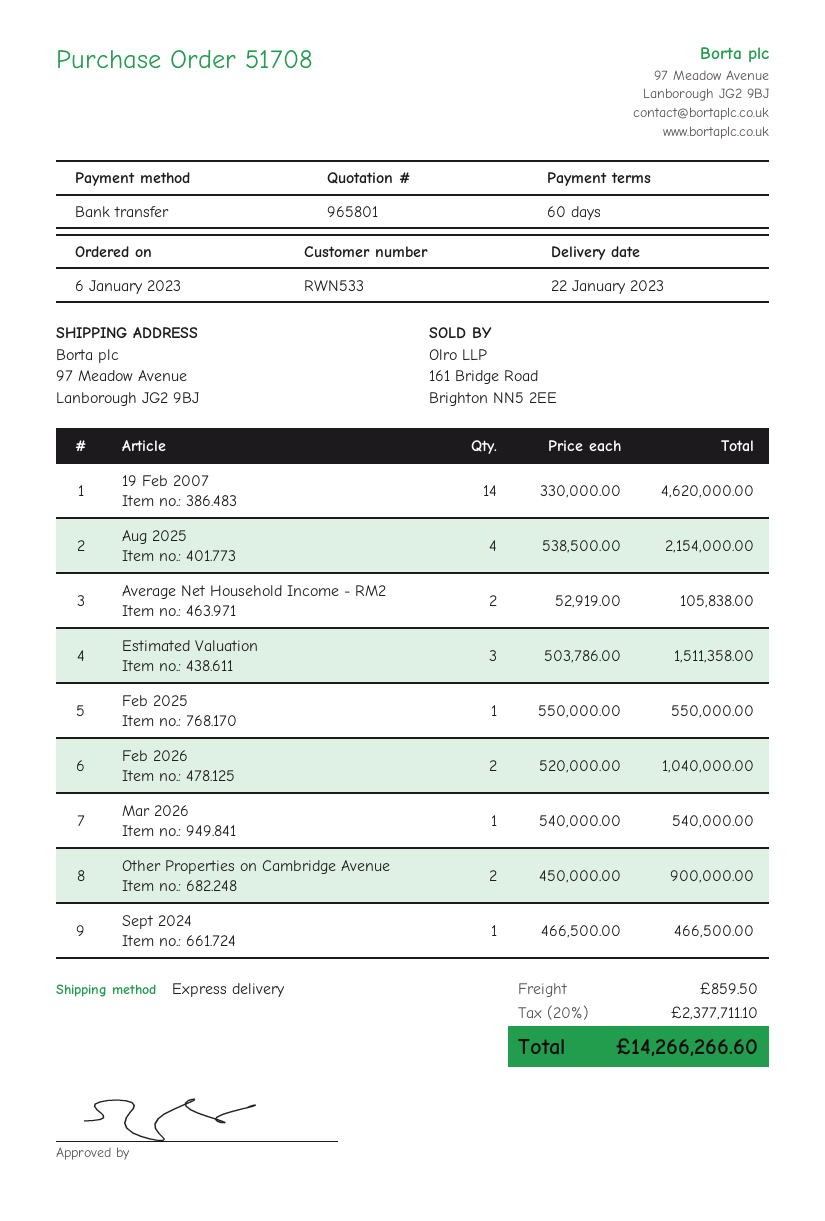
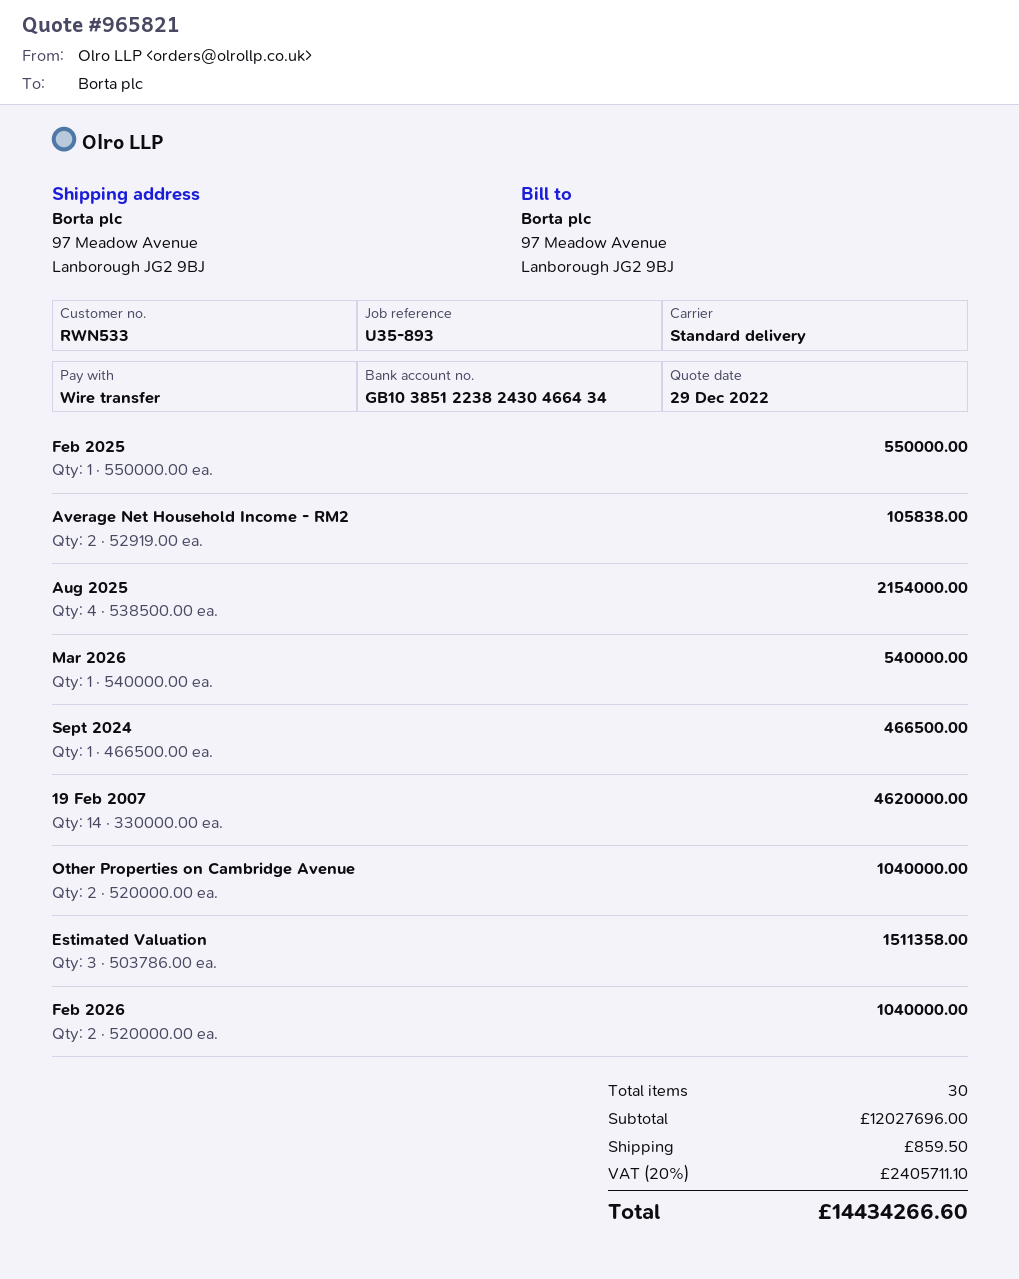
quote number: 965801 -> 965821
shipping method: express -> standard
Other Properties on Cambridge Avenue: 2 x 450000.00 = 900000.00 -> 2 x 520000.00 = 1040000.00
tax: 20% = 2377711.10 -> 20% = 2405711.10
total: 14266266.60 -> 14434266.60

